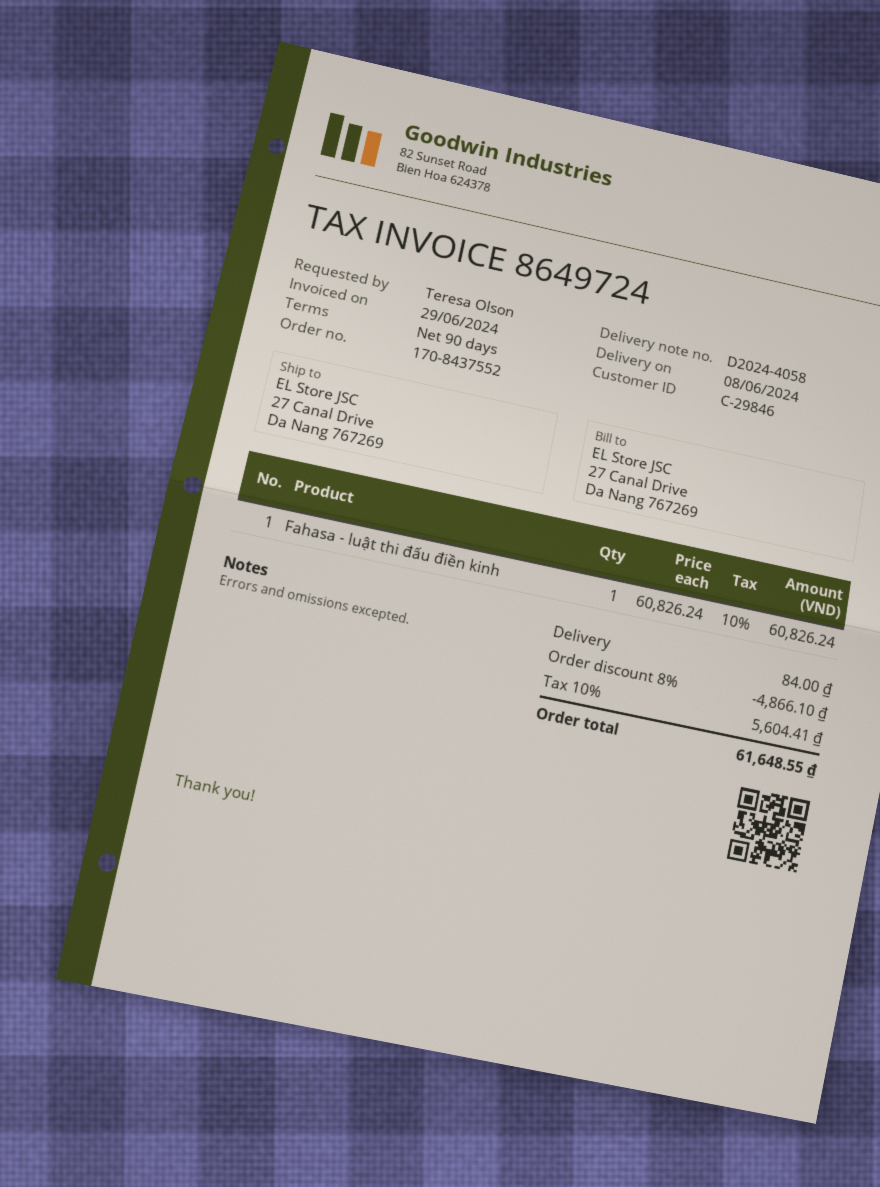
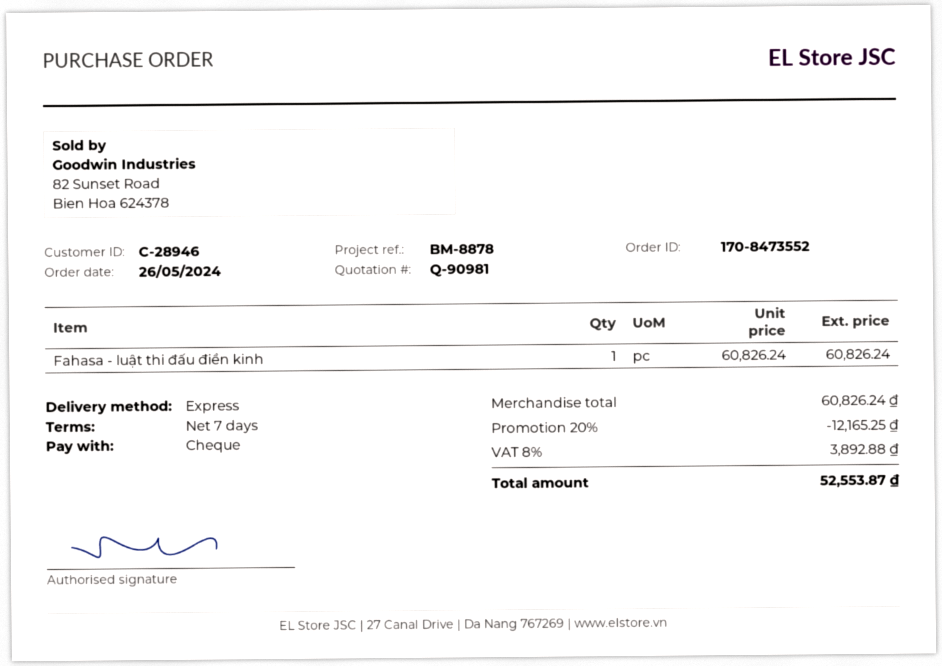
order number: 170-8437552 -> 170-8473552
payment terms: 90 days -> 7 days
customer number: C-29846 -> C-28946
discount: 8% = 4866.10 -> 20% = 12165.25
shipping: 84.00 -> none
tax: 10% = 5604.41 -> 8% = 3892.88
total: 61648.55 -> 52553.87

